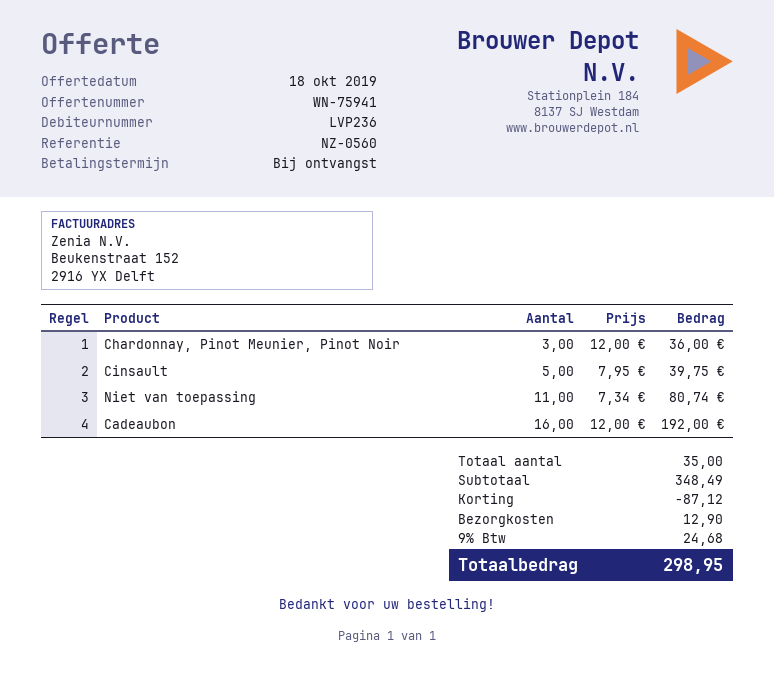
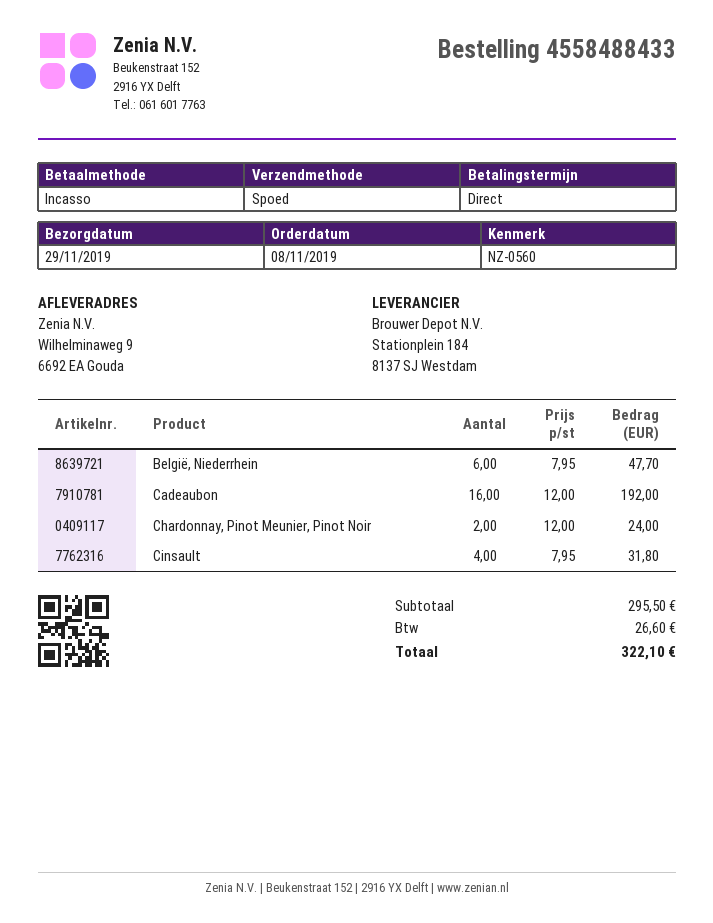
Chardonnay, Pinot Meunier, Pinot Noir: 3 x 12.00 = 36.00 -> 2 x 12.00 = 24.00
Cinsault: 5 x 7.95 = 39.75 -> 4 x 7.95 = 31.80
Niet van toepassing: 11 x 7.34 = 80.74 -> none
België, Niederrhein: none -> 6 x 7.95 = 47.70
subtotal: 348.49 -> 295.50
discount: 87.12 -> none
shipping: 12.90 -> none
tax: 24.68 -> 26.60
total: 298.95 -> 322.10

